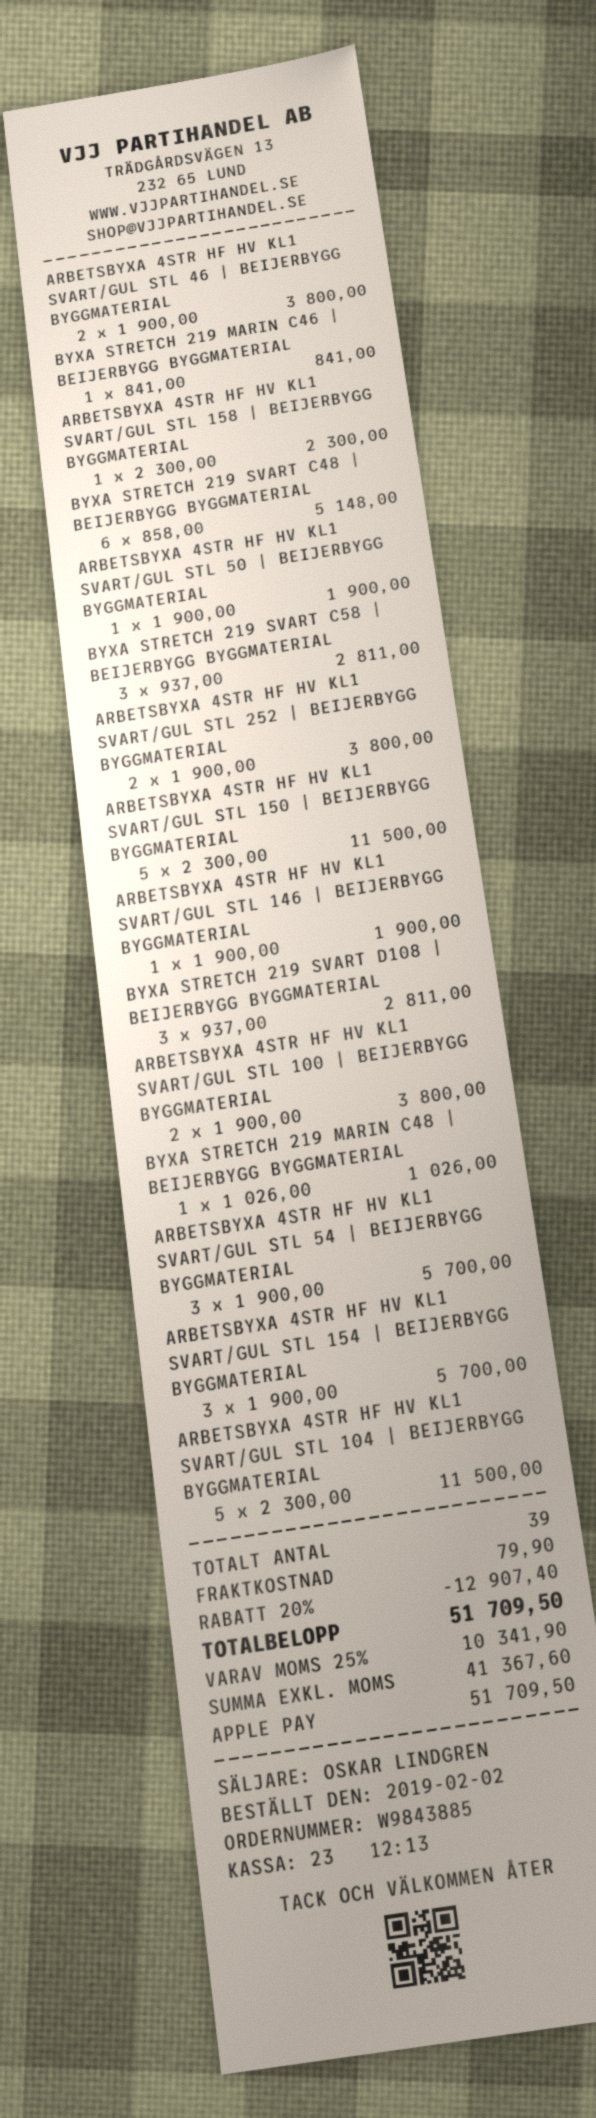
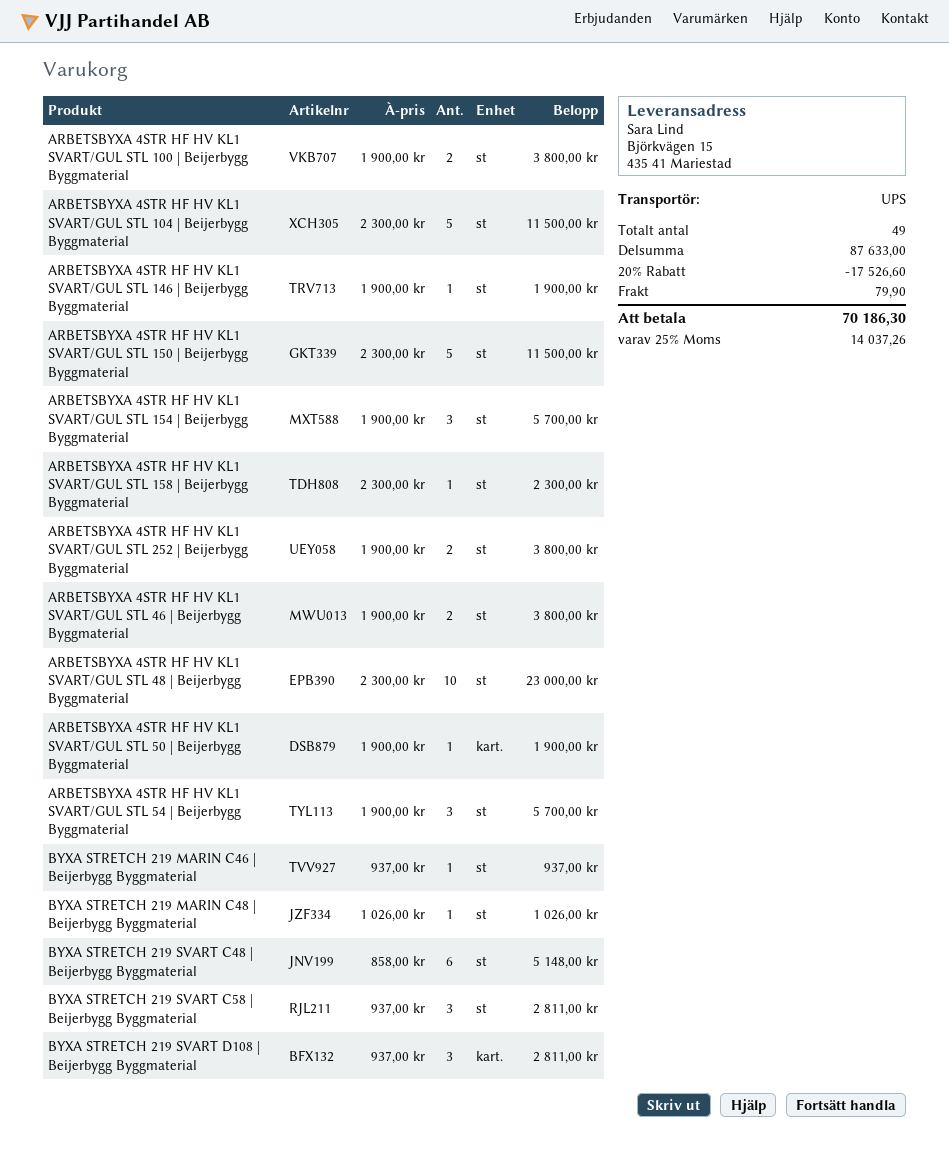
BYXA STRETCH 219 MARIN C46 | BEIJERBYGG BYGGMATERIAL: 1 x 841.00 = 841.00 -> 1 x 937.00 = 937.00
ARBETSBYXA 4STR HF HV KL1 SVART/GUL STL 48 | Beijerbygg Byggmaterial: none -> 10 x 2300.00 = 23000.00
total quantity: 39 -> 49
discount: 20% = 12907.40 -> 20% = 17526.60
tax: 25% = 10341.90 -> 25% = 14037.26
total: 51709.50 -> 70186.30

